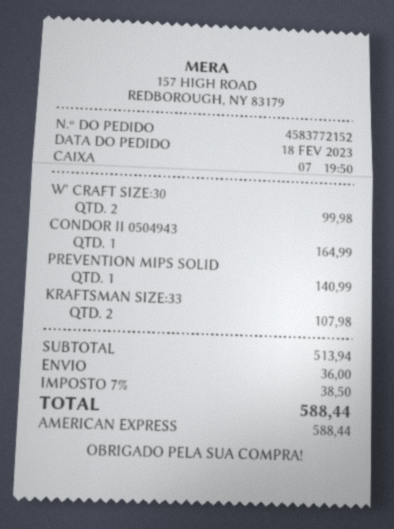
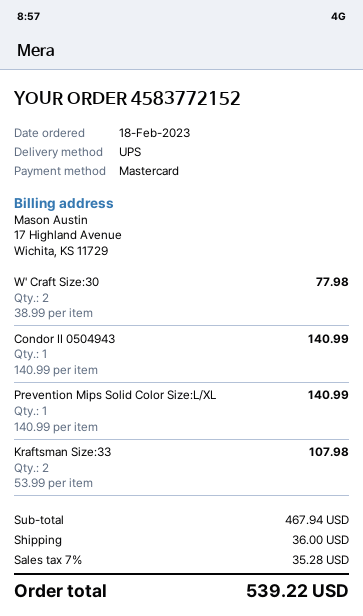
payment method: American Express -> Mastercard
W' CRAFT SIZE:30: 2 for 99.98 -> 2 for 77.98
CONDOR II 0504943: 1 for 164.99 -> 1 for 140.99
subtotal: 513.94 -> 467.94
tax: 7% = 38.50 -> 7% = 35.28
total: 588.44 -> 539.22

